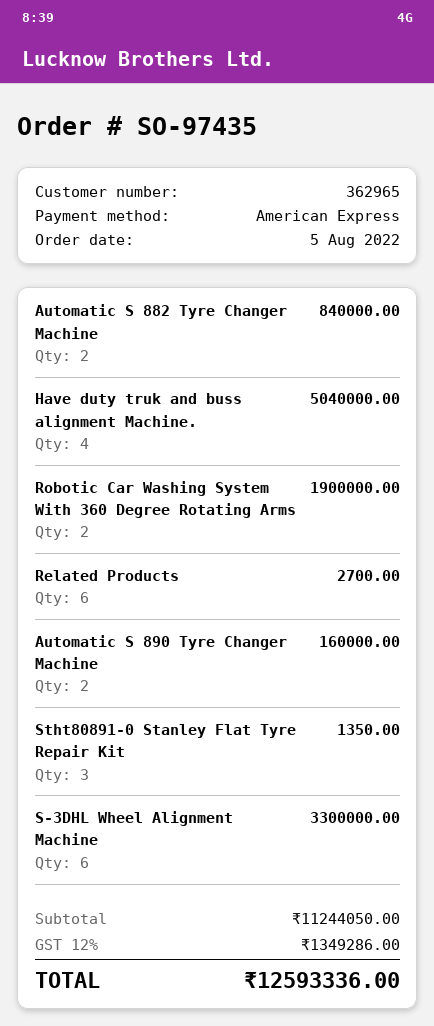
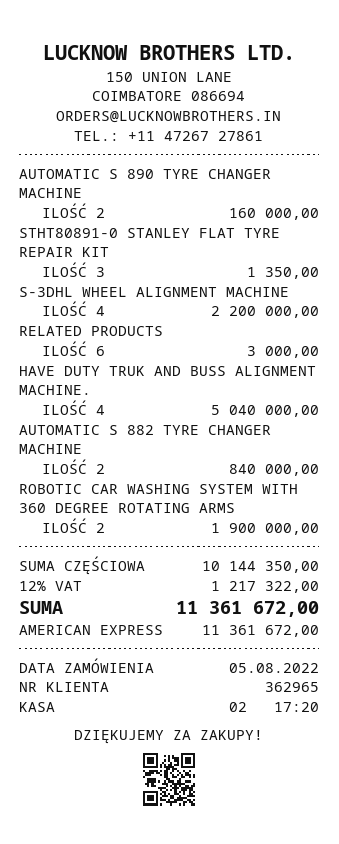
Related Products: 6 for 2700.00 -> 6 for 3000.00
S-3DHL Wheel Alignment Machine: 6 for 3300000.00 -> 4 for 2200000.00
subtotal: 11244050.00 -> 10144350.00
tax: 12% = 1349286.00 -> 12% = 1217322.00
total: 12593336.00 -> 11361672.00

